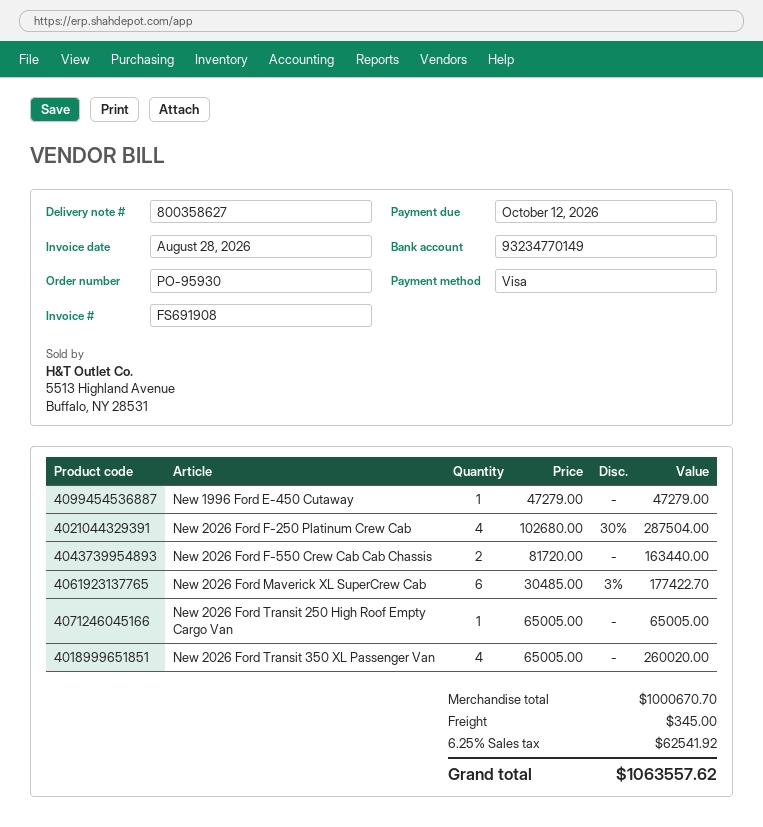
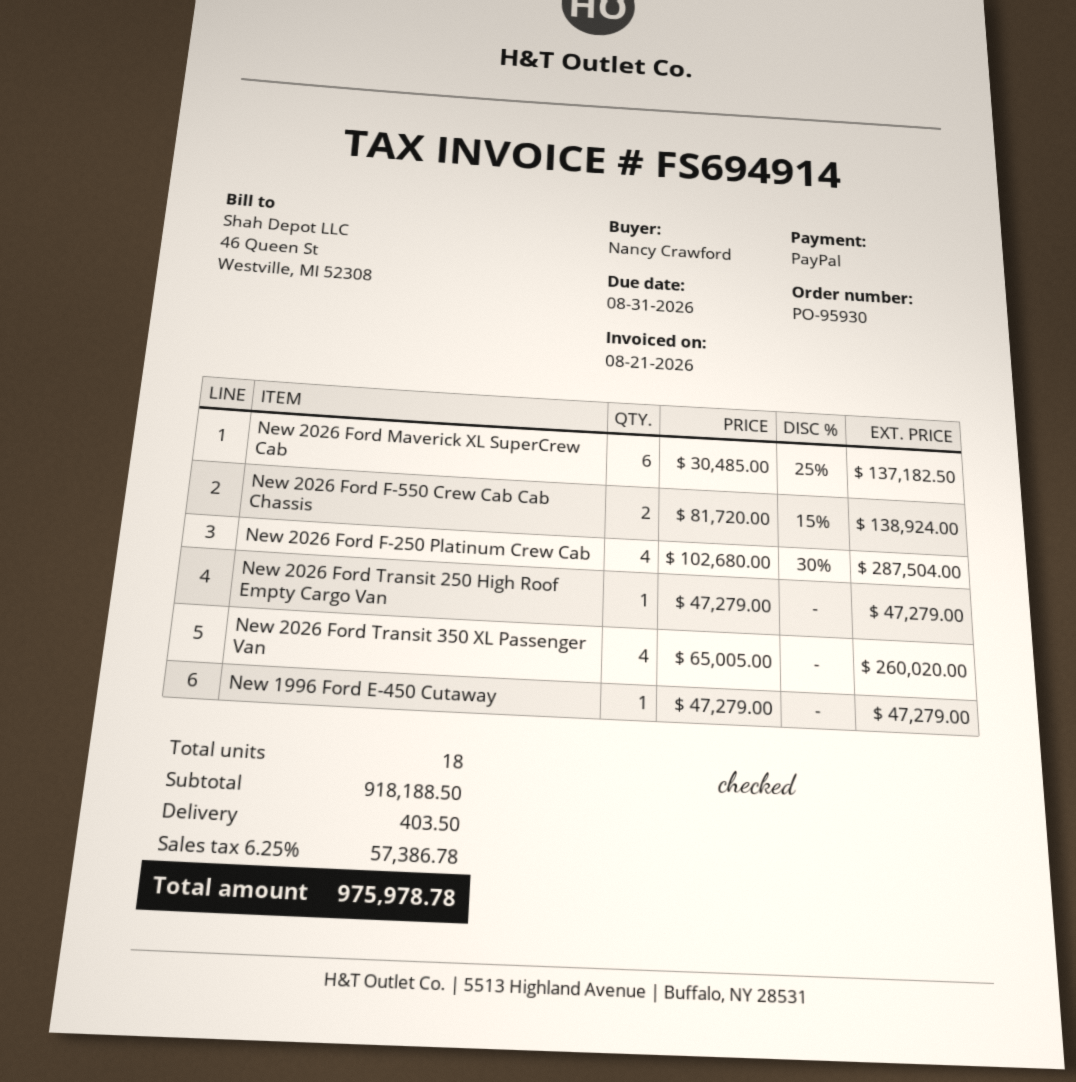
invoice number: FS691908 -> FS694914
invoice date: 2026-08-28 -> 2026-08-21
due date: 2026-10-12 -> 2026-08-31
payment method: Visa -> PayPal
New 2026 Ford F-550 Crew Cab Cab Chassis: 2 x 81720.00 = 163440.00 -> 2 x 81720.00 - 15% = 138924.00
New 2026 Ford Maverick XL SuperCrew Cab: 6 x 30485.00 - 3% = 177422.70 -> 6 x 30485.00 - 25% = 137182.50
New 2026 Ford Transit 250 High Roof Empty Cargo Van: 1 x 65005.00 = 65005.00 -> 1 x 47279.00 = 47279.00
subtotal: 1000670.70 -> 918188.50
shipping: 345.00 -> 403.50
tax: 6.25% = 62541.92 -> 6.25% = 57386.78
total: 1063557.62 -> 975978.78

